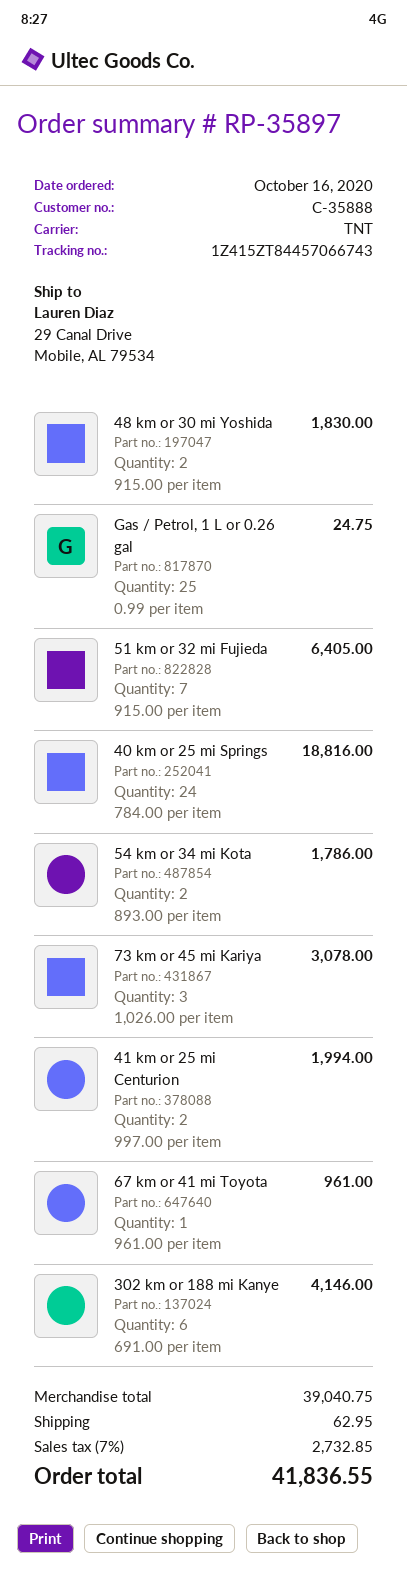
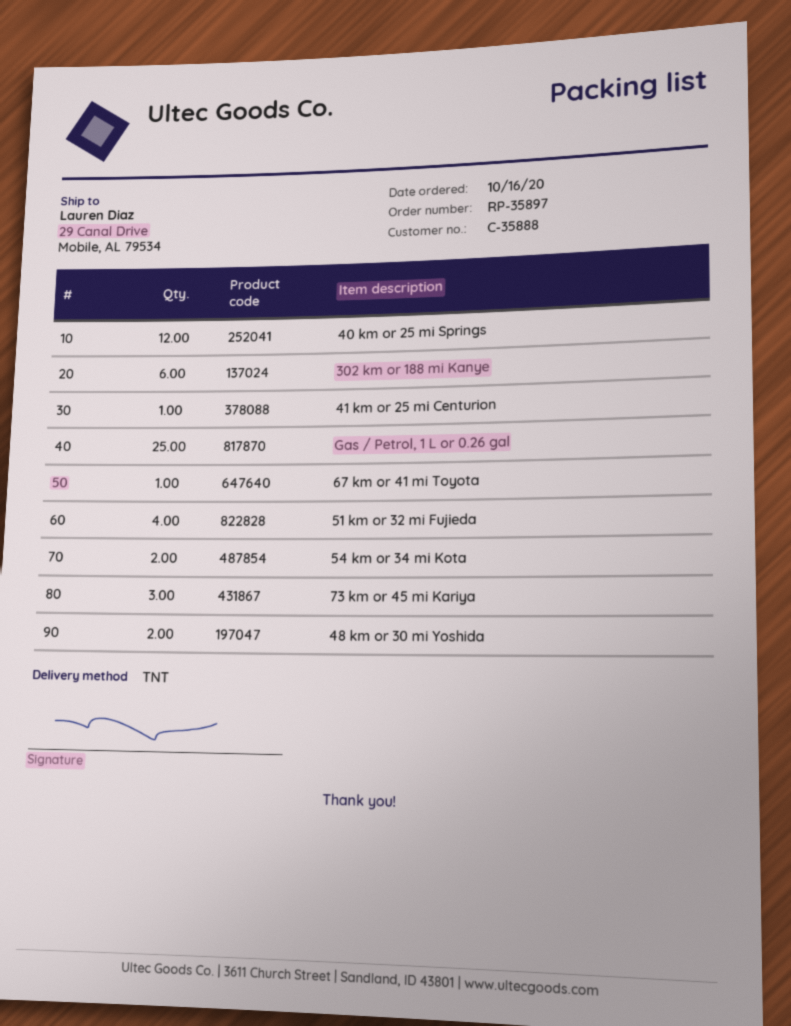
51 km or 32 mi Fujieda: 7 -> 4
40 km or 25 mi Springs: 24 -> 12
41 km or 25 mi Centurion: 2 -> 1

